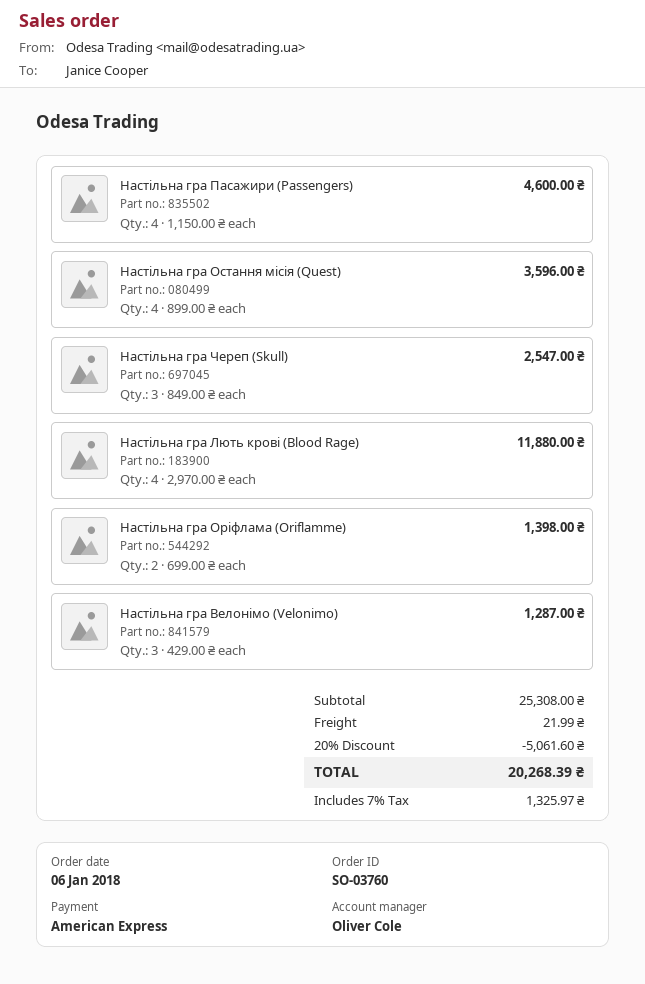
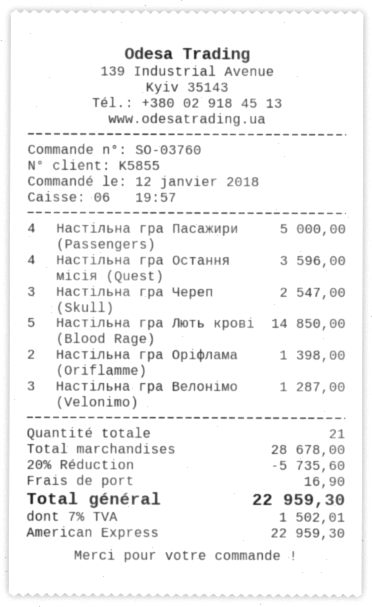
order date: 2018-01-06 -> 2018-01-12
Настільна гра Пасажири (Passengers): 4 for 4600.00 -> 4 for 5000.00
Настільна гра Лють крові (Blood Rage): 4 for 11880.00 -> 5 for 14850.00
subtotal: 25308.00 -> 28678.00
discount: 20% = 5061.60 -> 20% = 5735.60
shipping: 21.99 -> 16.90
tax: 7% = 1325.97 -> 7% = 1502.01
total: 20268.39 -> 22959.30

